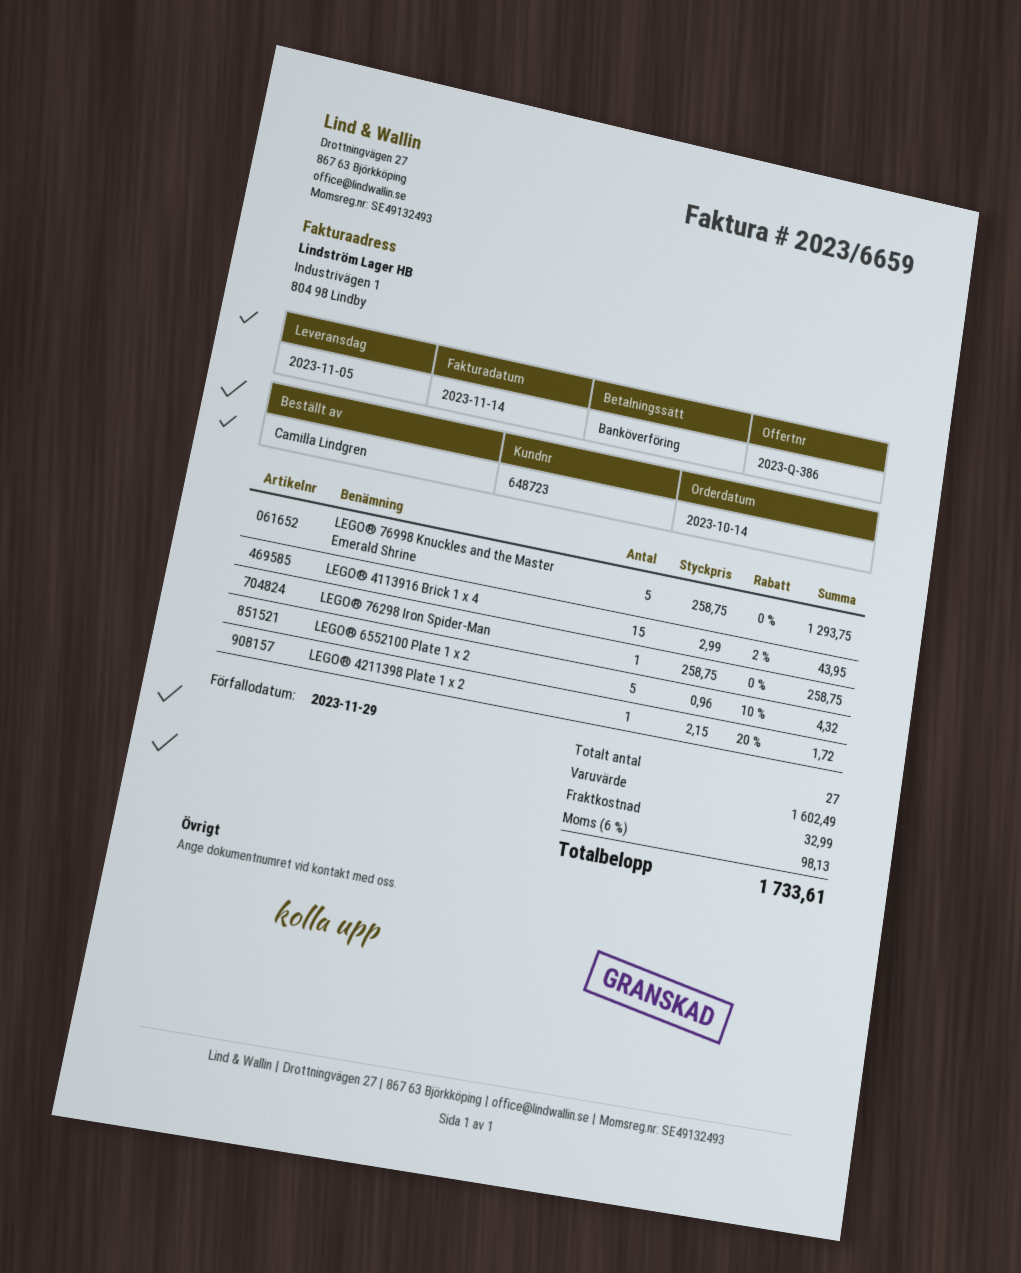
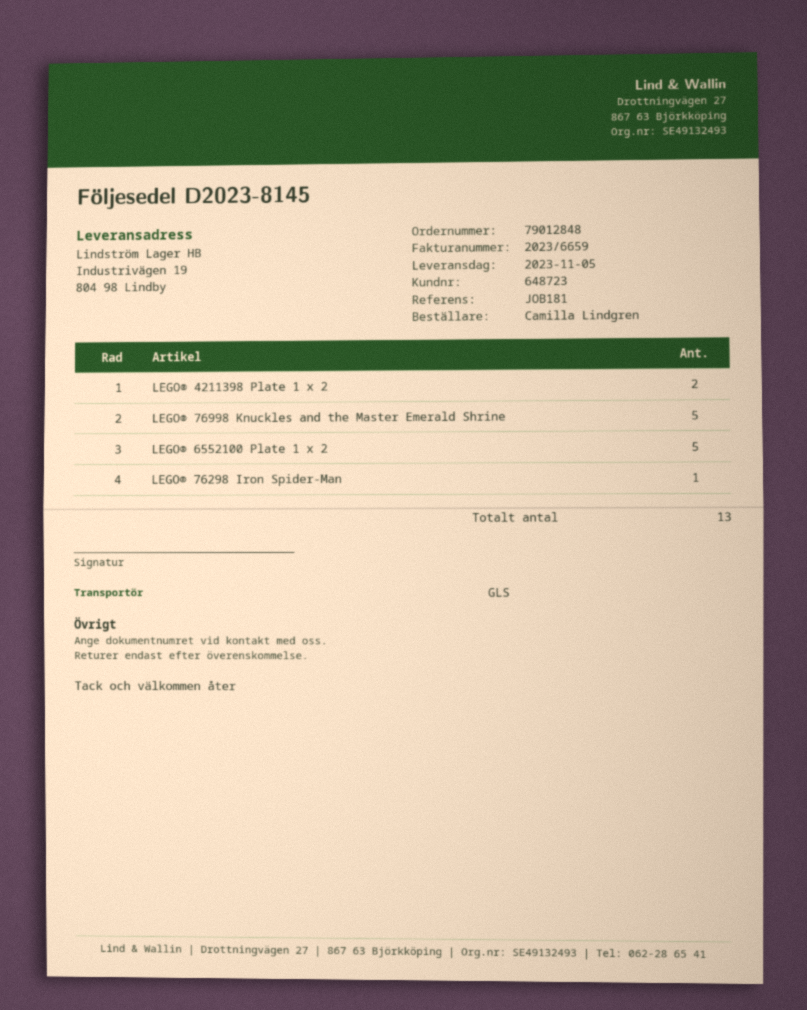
LEGO® 4113916 Brick 1 x 4: 15 -> none
LEGO® 4211398 Plate 1 x 2: 1 -> 2
total quantity: 27 -> 13

